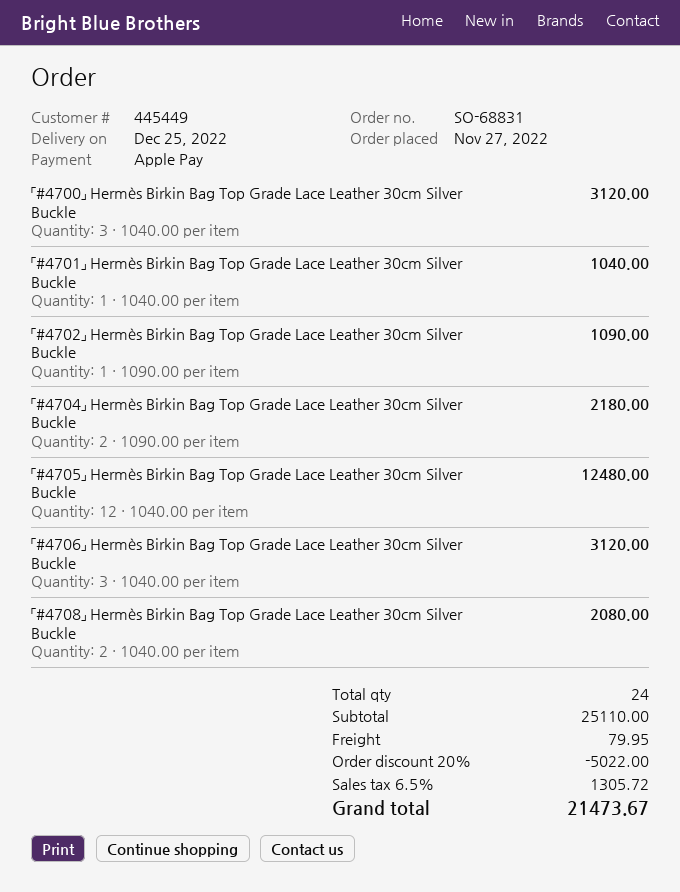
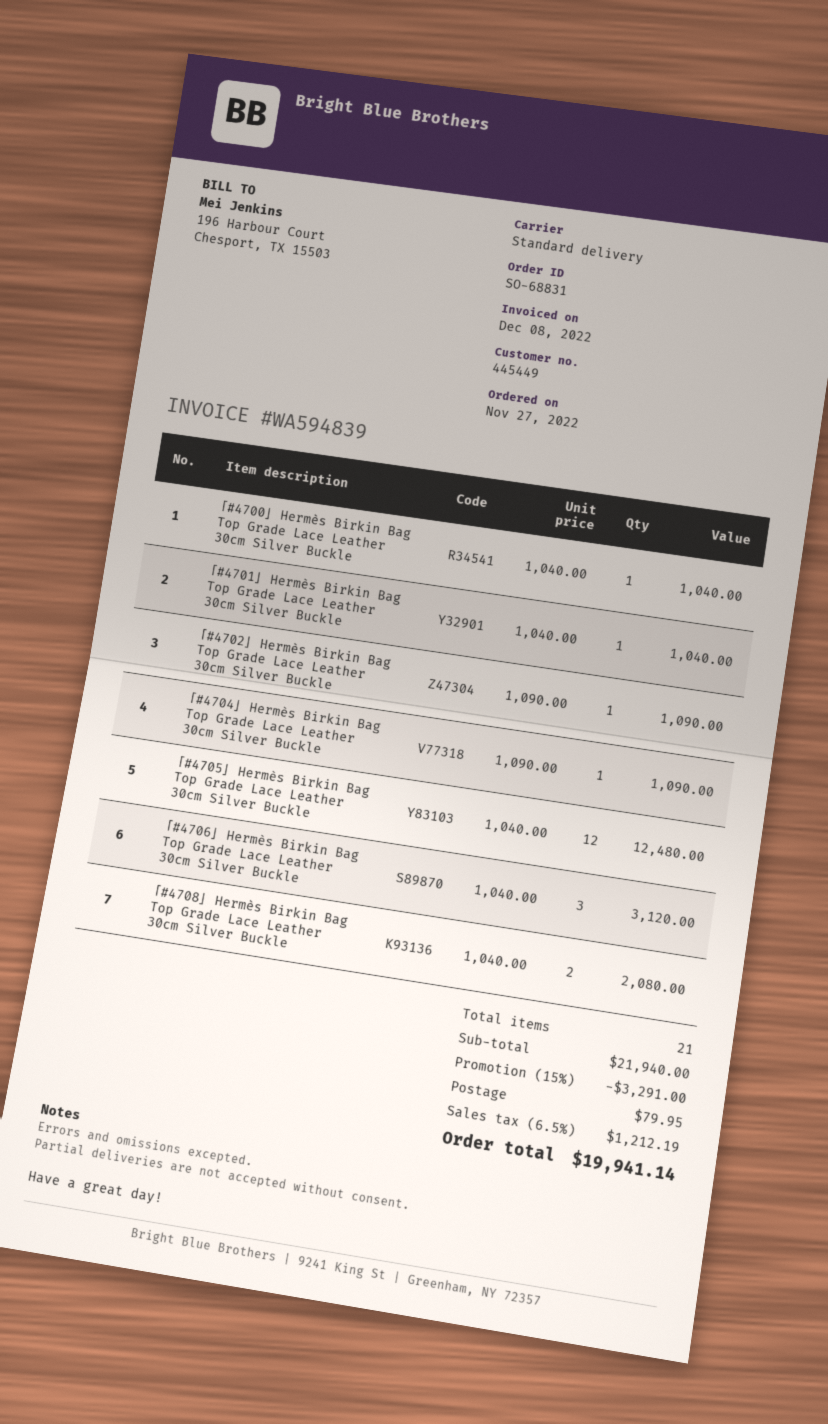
「#4700」 Hermès Birkin Bag Top Grade Lace Leather 30cm Silver Buckle: 3 x 1040.00 = 3120.00 -> 1 x 1040.00 = 1040.00
「#4704」 Hermès Birkin Bag Top Grade Lace Leather 30cm Silver Buckle: 2 x 1090.00 = 2180.00 -> 1 x 1090.00 = 1090.00
total quantity: 24 -> 21
subtotal: 25110.00 -> 21940.00
discount: 20% = 5022.00 -> 15% = 3291.00
tax: 6.5% = 1305.72 -> 6.5% = 1212.19
total: 21473.67 -> 19941.14

